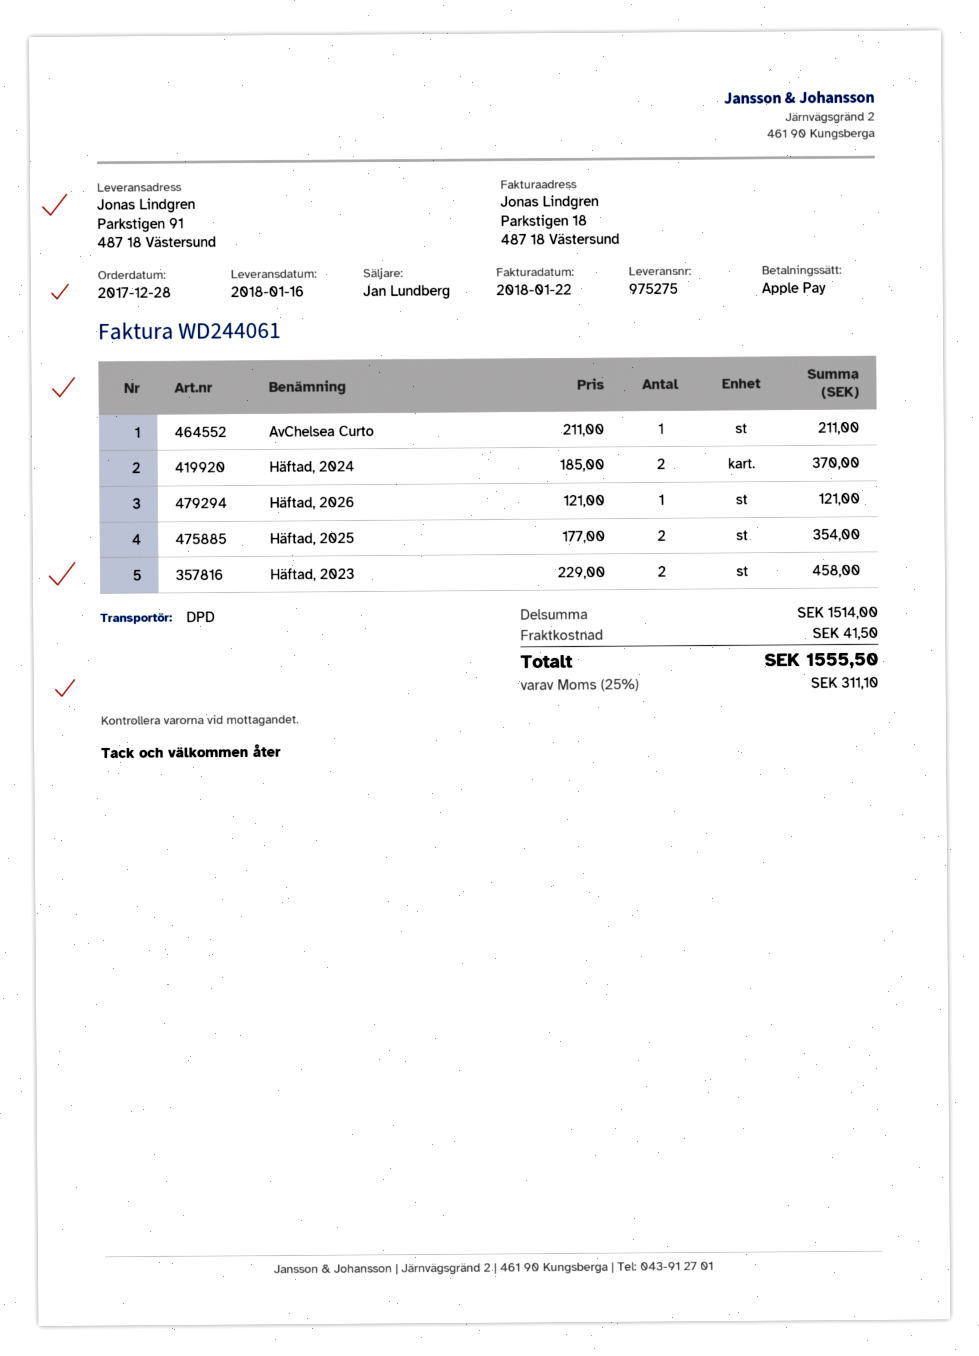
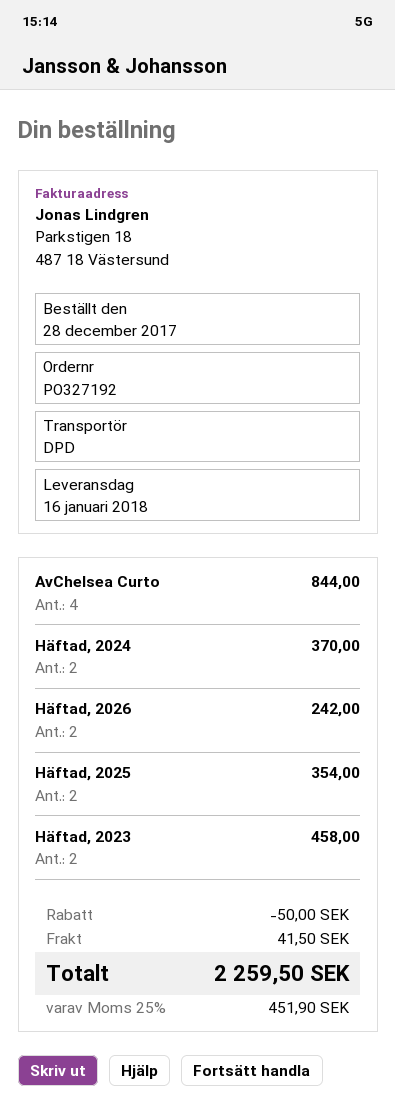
AvChelsea Curto: 1 for 211.00 -> 4 for 844.00
Häftad, 2026: 1 for 121.00 -> 2 for 242.00
discount: none -> 50.00
tax: 25% = 311.10 -> 25% = 451.90
total: 1555.50 -> 2259.50

